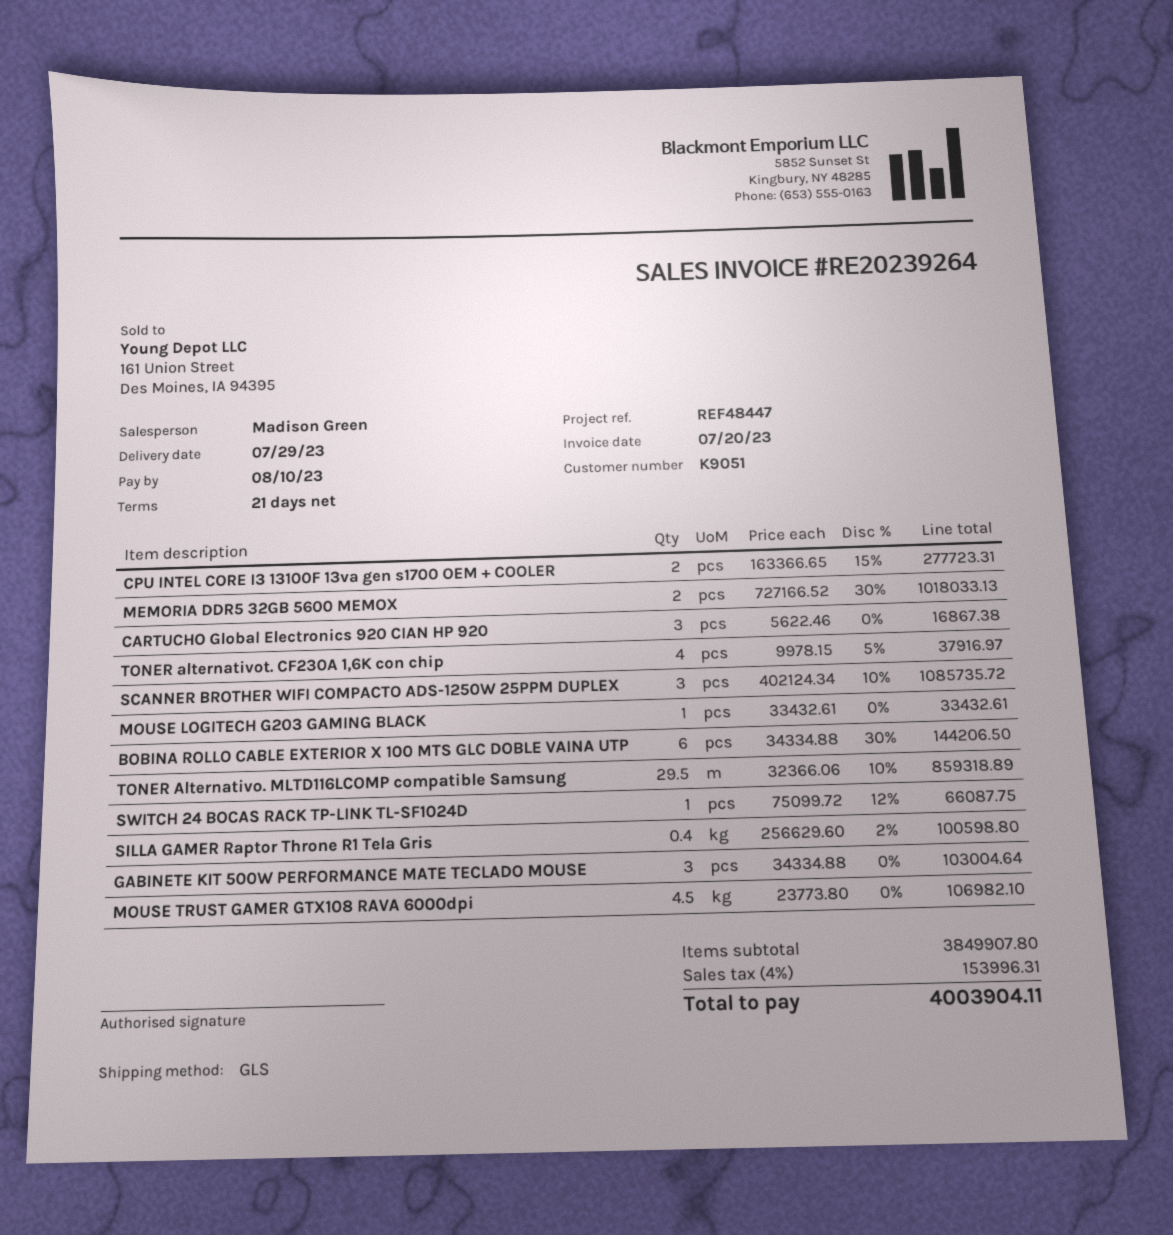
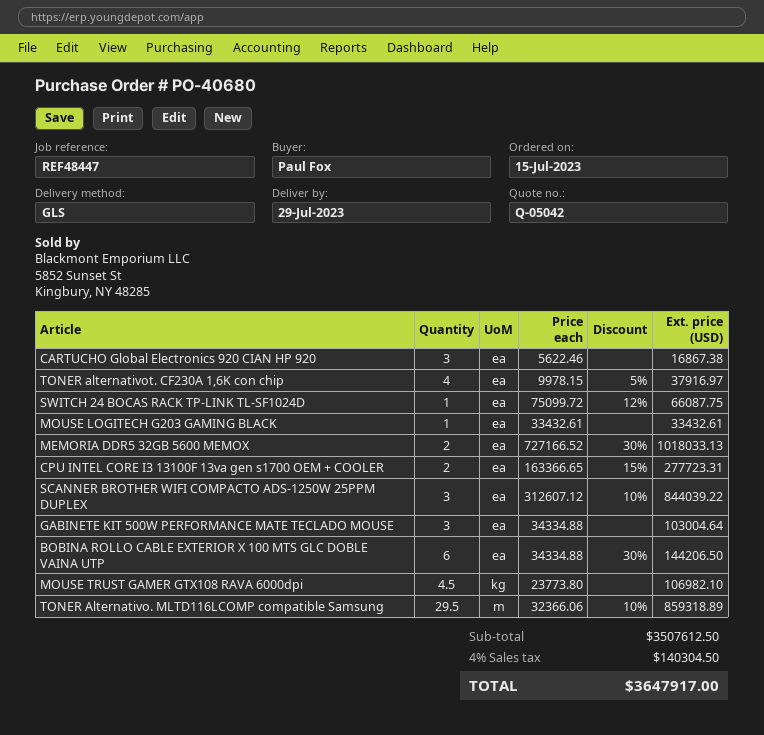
SCANNER BROTHER WIFI COMPACTO ADS-1250W 25PPM DUPLEX: 3 x 402124.34 - 10% = 1085735.72 -> 3 x 312607.12 - 10% = 844039.22
SILLA GAMER Raptor Throne R1 Tela Gris: 0.4 x 256629.60 - 2% = 100598.80 -> none
subtotal: 3849907.80 -> 3507612.50
tax: 4% = 153996.31 -> 4% = 140304.50
total: 4003904.11 -> 3647917.00

